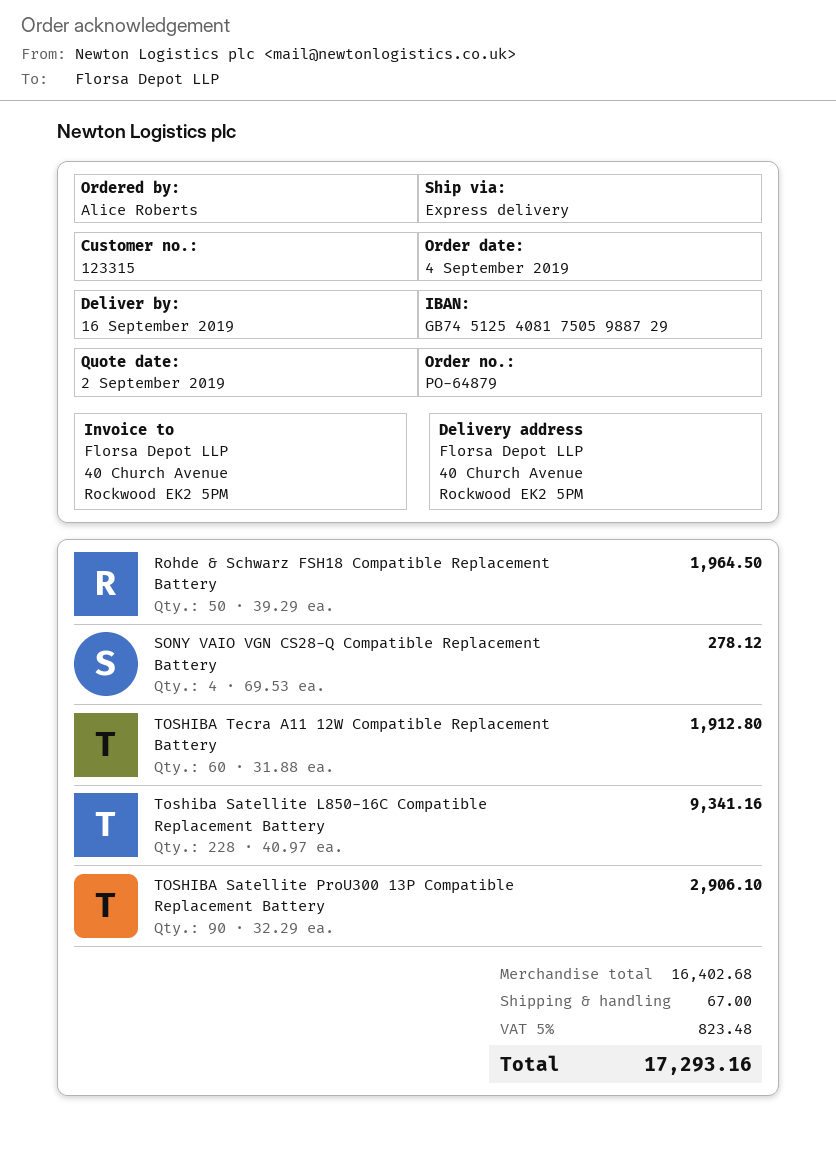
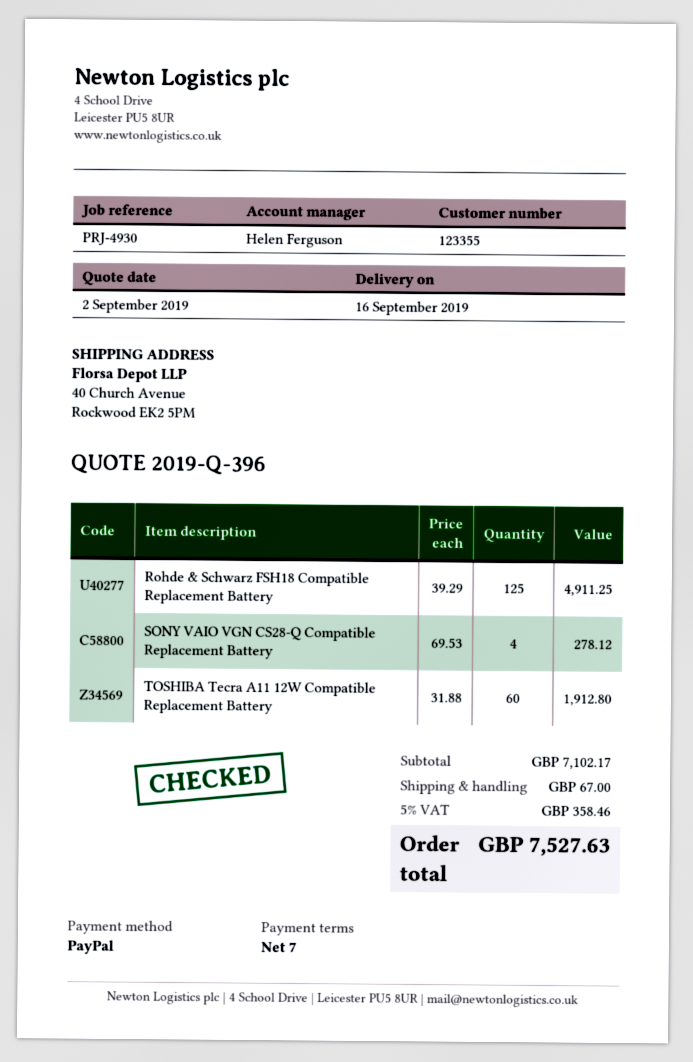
customer number: 123315 -> 123355
Rohde & Schwarz FSH18 Compatible Replacement Battery: 50 x 39.29 = 1964.50 -> 125 x 39.29 = 4911.25
Toshiba Satellite L850-16C Compatible Replacement Battery: 228 x 40.97 = 9341.16 -> none
TOSHIBA Satellite ProU300 13P Compatible Replacement Battery: 90 x 32.29 = 2906.10 -> none
subtotal: 16402.68 -> 7102.17
tax: 5% = 823.48 -> 5% = 358.46
total: 17293.16 -> 7527.63

